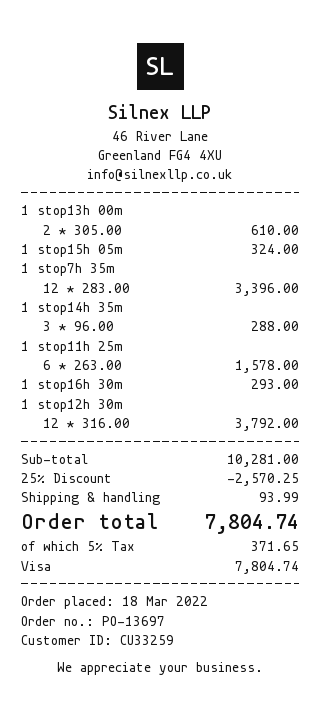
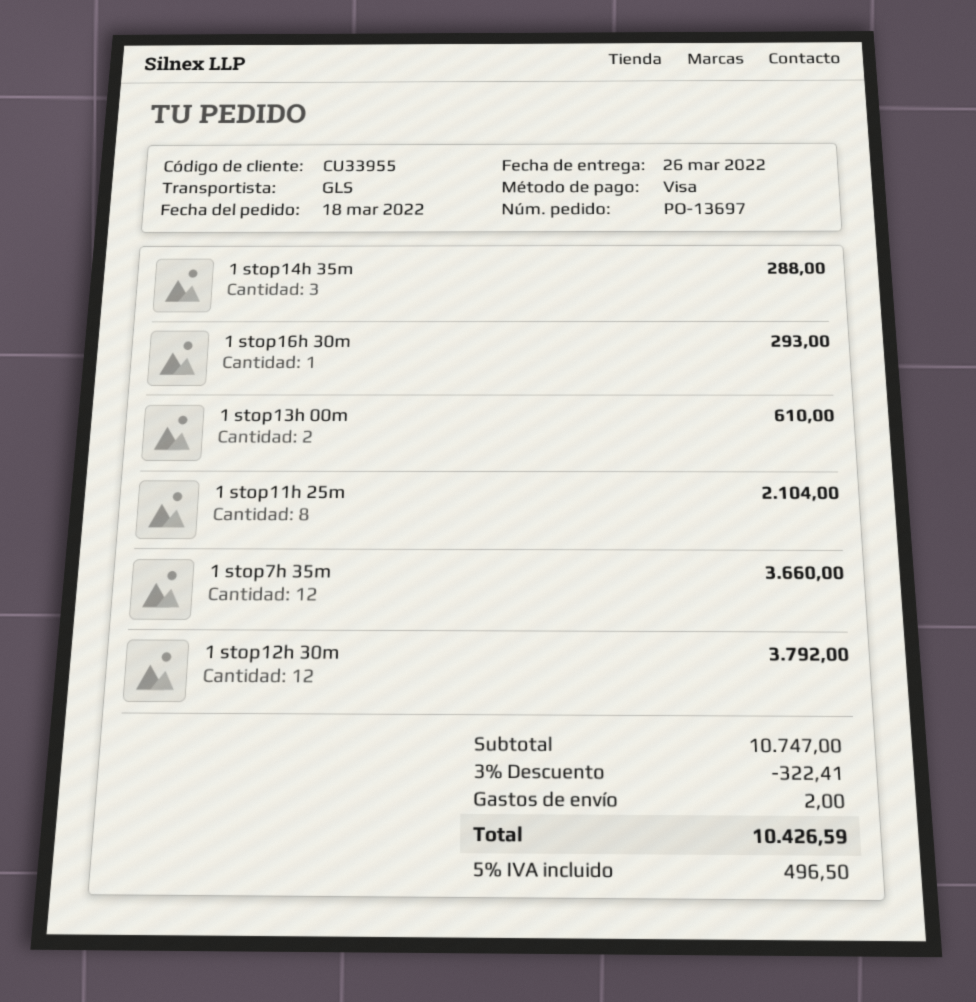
customer number: CU33259 -> CU33955
1 stop15h 05m: 1 for 324.00 -> none
1 stop7h 35m: 12 for 3396.00 -> 12 for 3660.00
1 stop11h 25m: 6 for 1578.00 -> 8 for 2104.00
subtotal: 10281.00 -> 10747.00
discount: 25% = 2570.25 -> 3% = 322.41
shipping: 93.99 -> 2.00
tax: 5% = 371.65 -> 5% = 496.50
total: 7804.74 -> 10426.59

